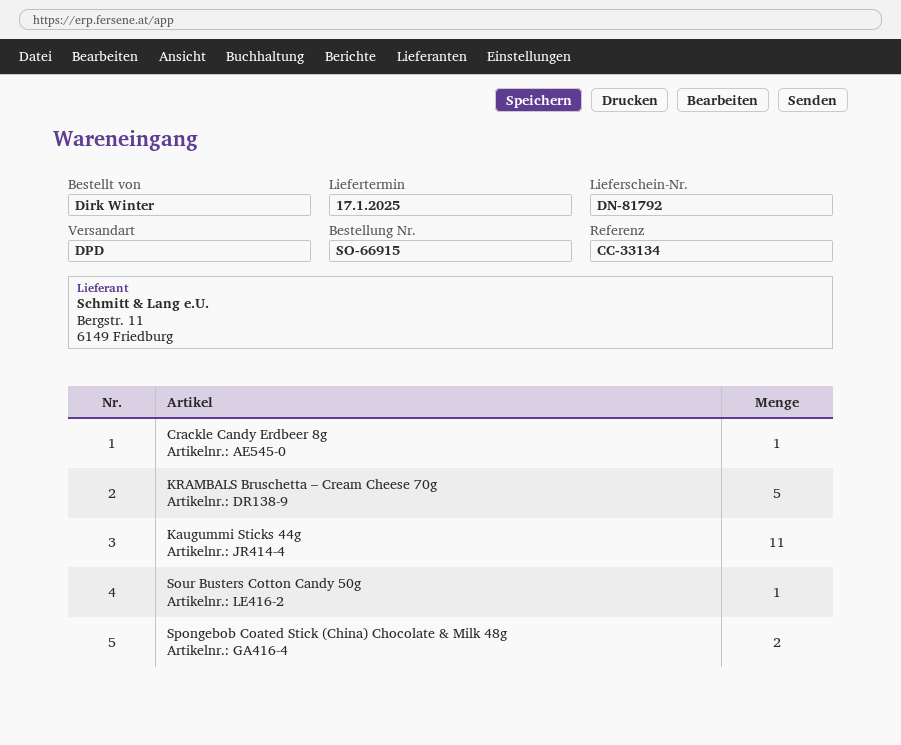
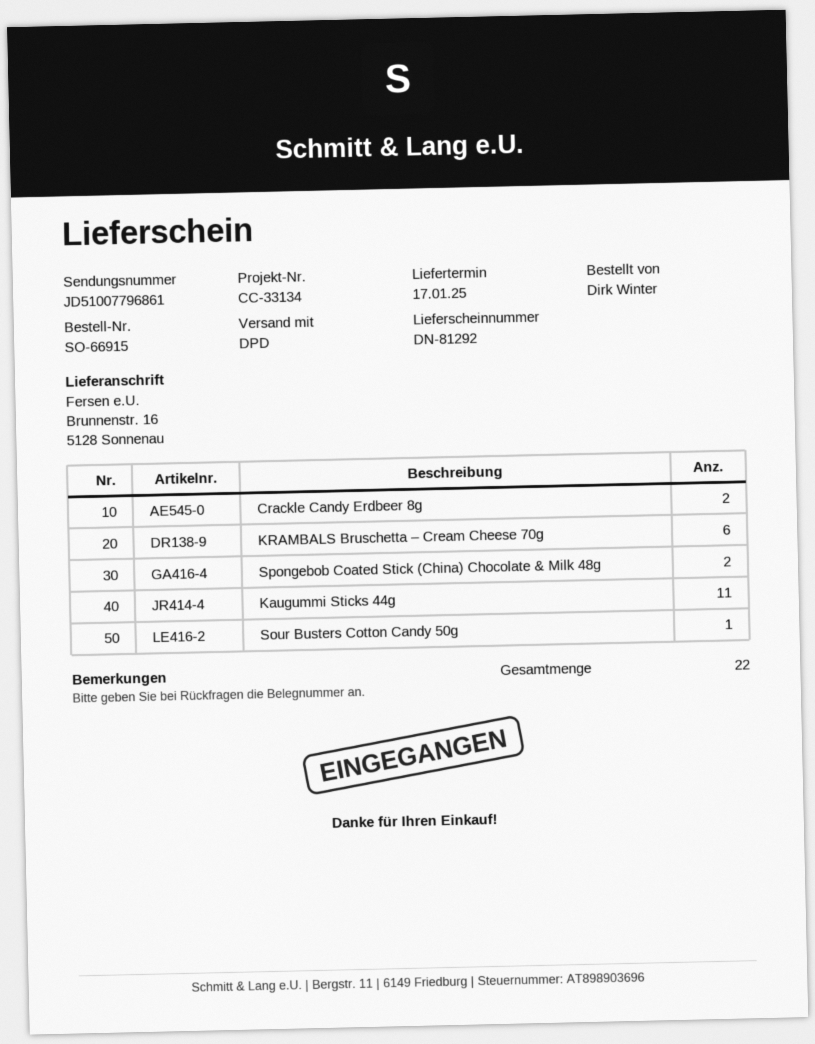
delivery note number: DN-81792 -> DN-81292
Crackle Candy Erdbeer 8g: 1 -> 2
KRAMBALS Bruschetta – Cream Cheese 70g: 5 -> 6

